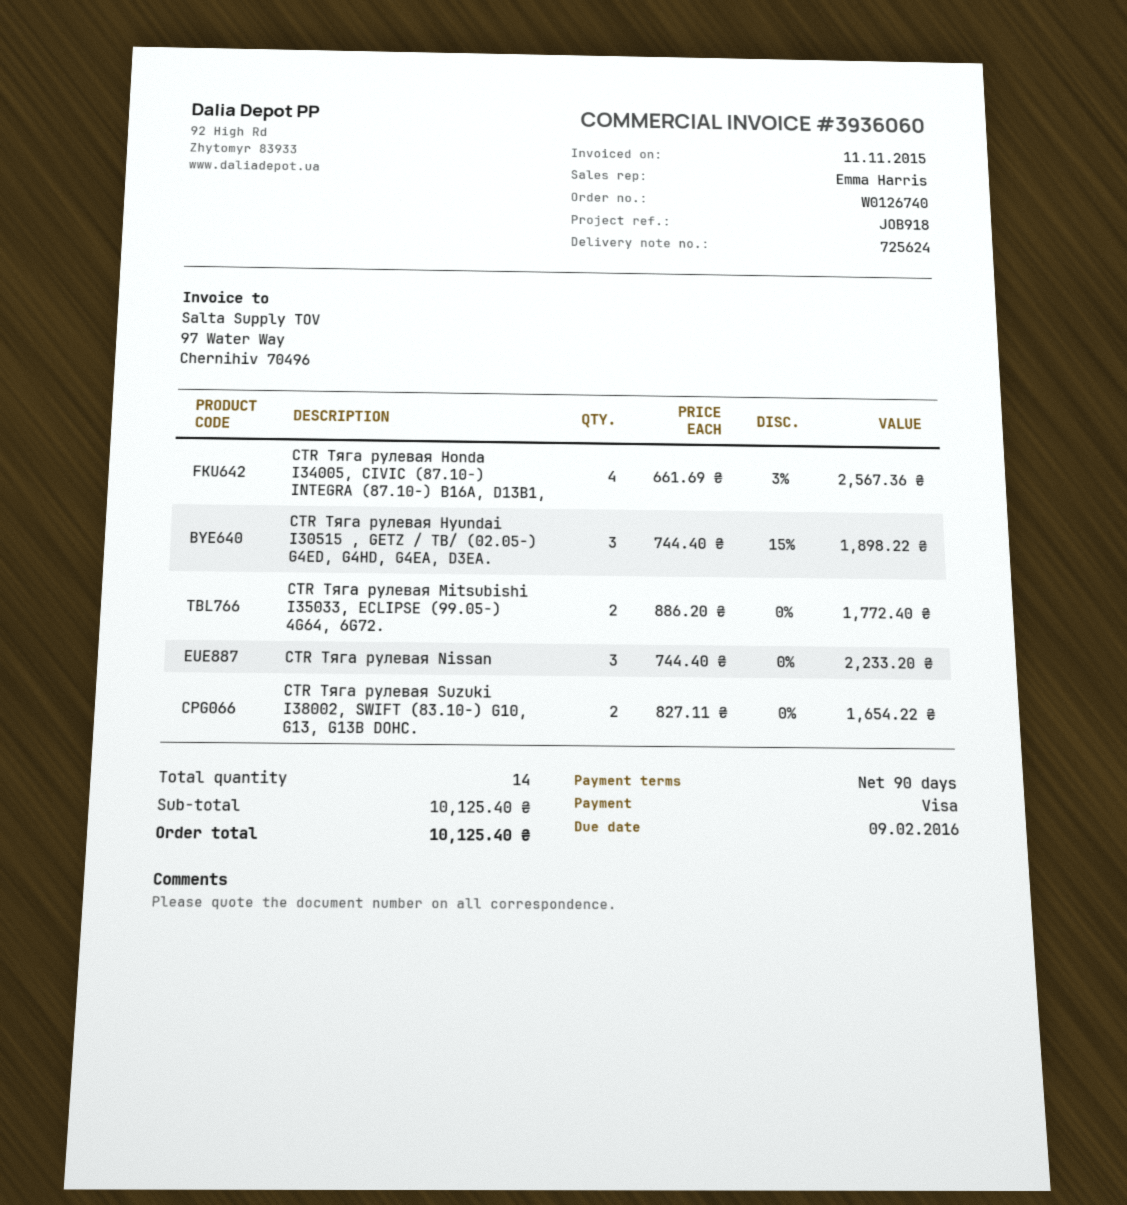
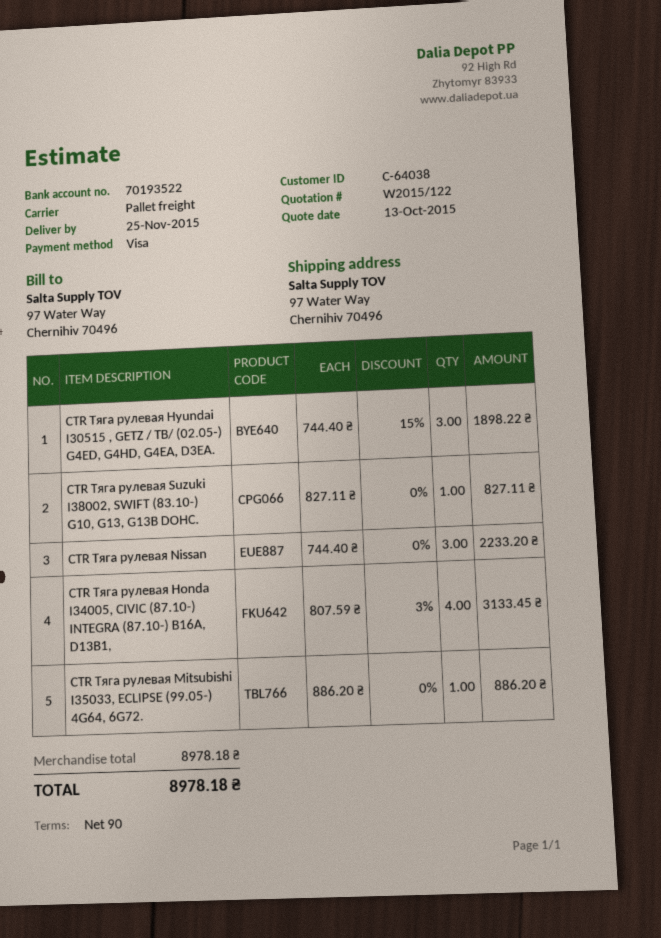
CTR Тяга рулевая Honda I34005, CIVIC (87.10-) INTEGRA (87.10-) B16A, D13B1,: 4 x 661.69 - 3% = 2567.36 -> 4 x 807.59 - 3% = 3133.45
CTR Тяга рулевая Mitsubishi I35033, ECLIPSE (99.05-) 4G64, 6G72.: 2 x 886.20 = 1772.40 -> 1 x 886.20 = 886.20
CTR Тяга рулевая Suzuki I38002, SWIFT (83.10-) G10, G13, G13B DOHC.: 2 x 827.11 = 1654.22 -> 1 x 827.11 = 827.11
subtotal: 10125.40 -> 8978.18
total: 10125.40 -> 8978.18

